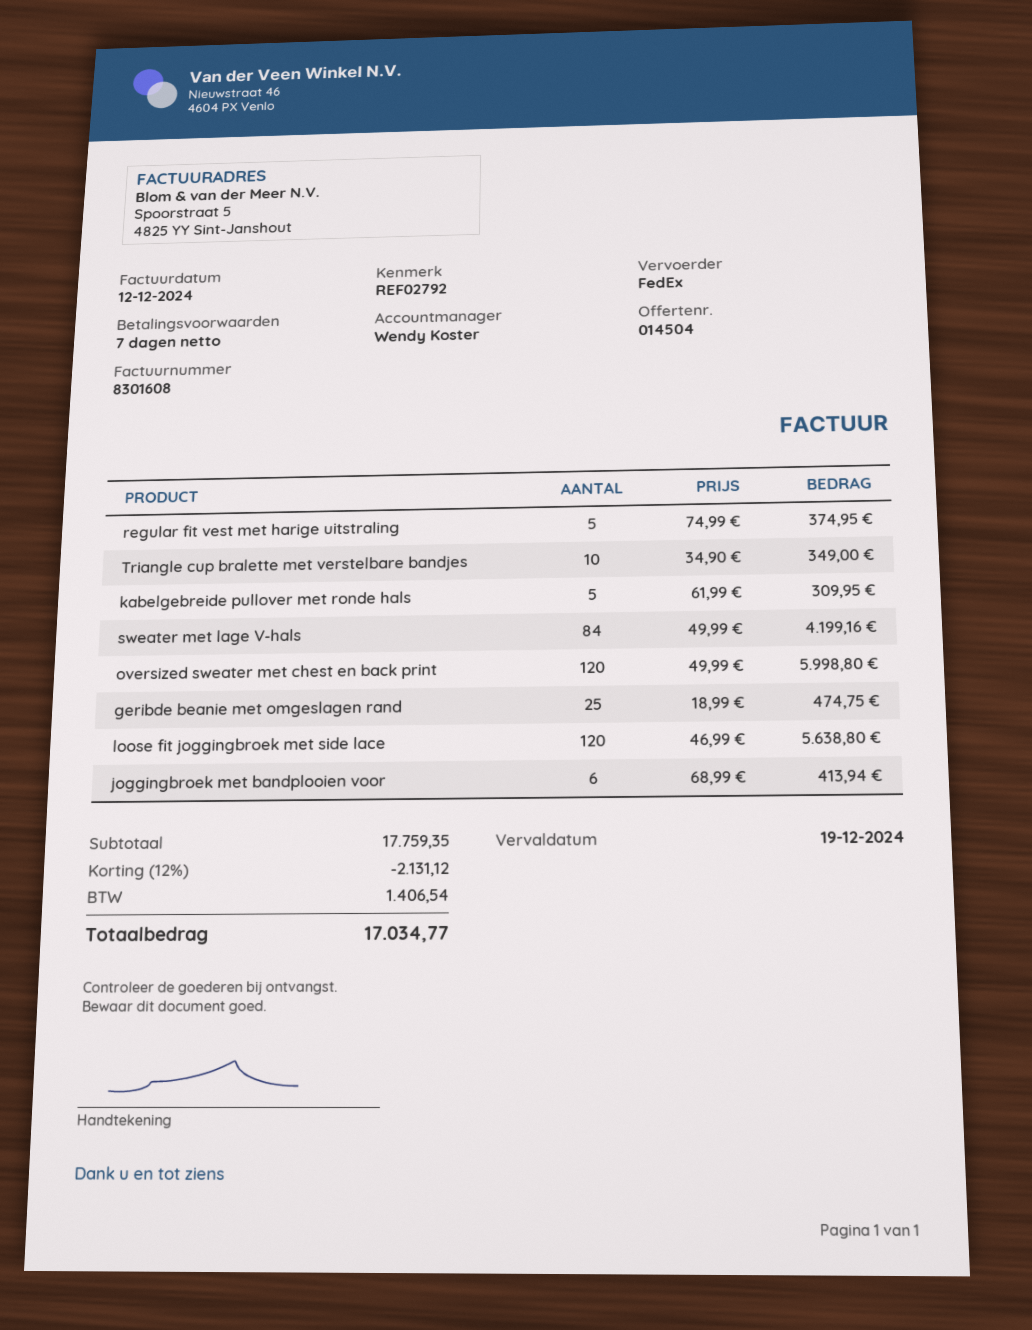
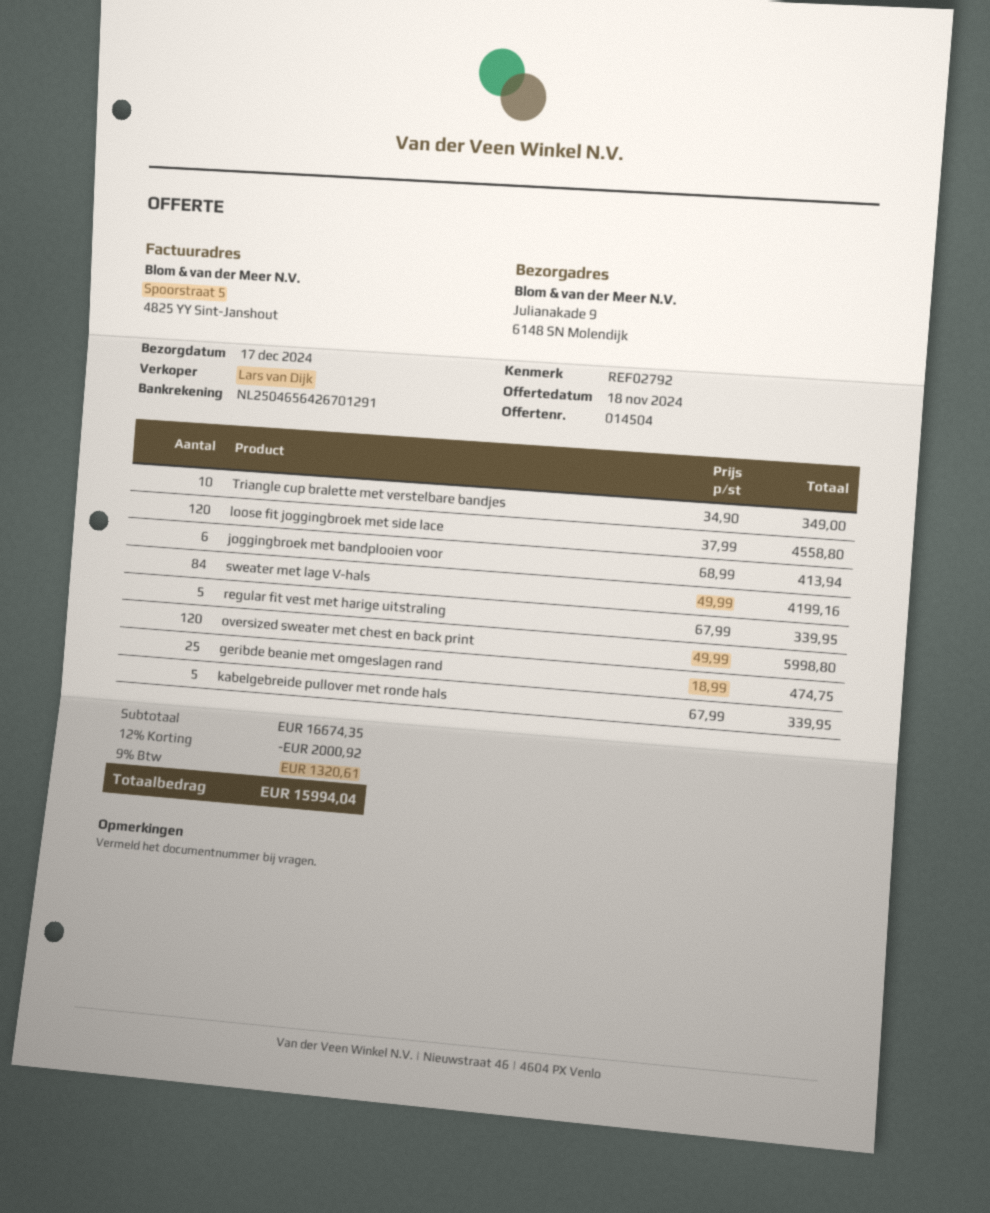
sales rep: Wendy Koster -> Lars van Dijk
regular fit vest met harige uitstraling: 5 x 74.99 = 374.95 -> 5 x 67.99 = 339.95
kabelgebreide pullover met ronde hals: 5 x 61.99 = 309.95 -> 5 x 67.99 = 339.95
loose fit joggingbroek met side lace: 120 x 46.99 = 5638.80 -> 120 x 37.99 = 4558.80
subtotal: 17759.35 -> 16674.35
discount: 12% = 2131.12 -> 12% = 2000.92
tax: 1406.54 -> 1320.61
total: 17034.77 -> 15994.04

